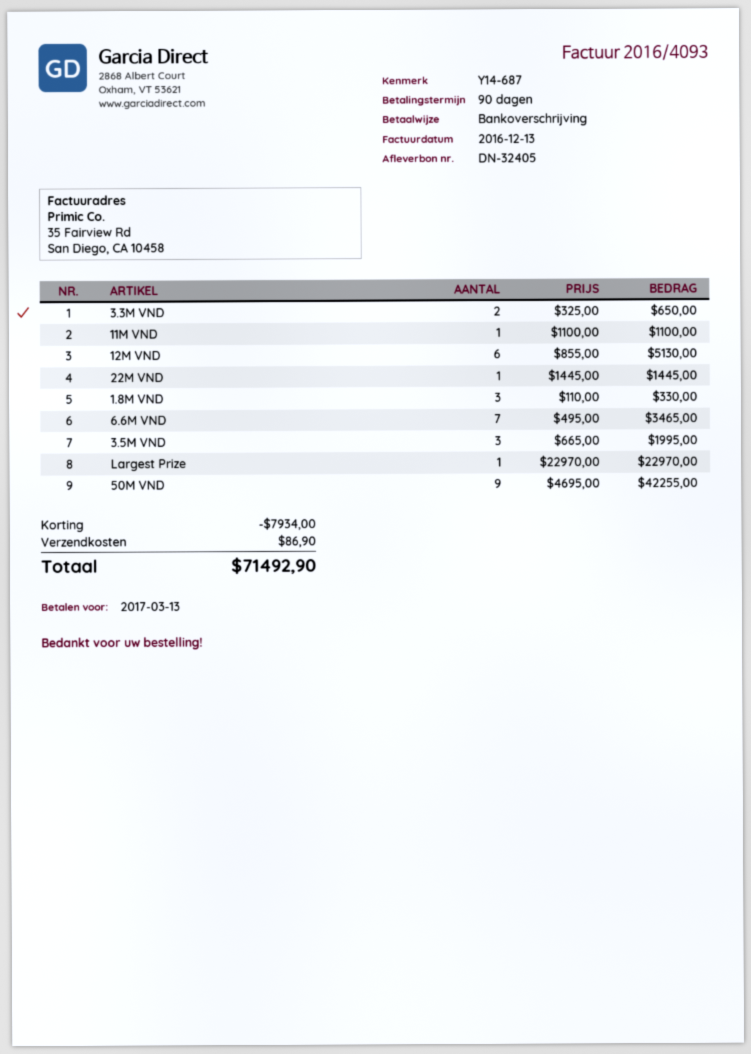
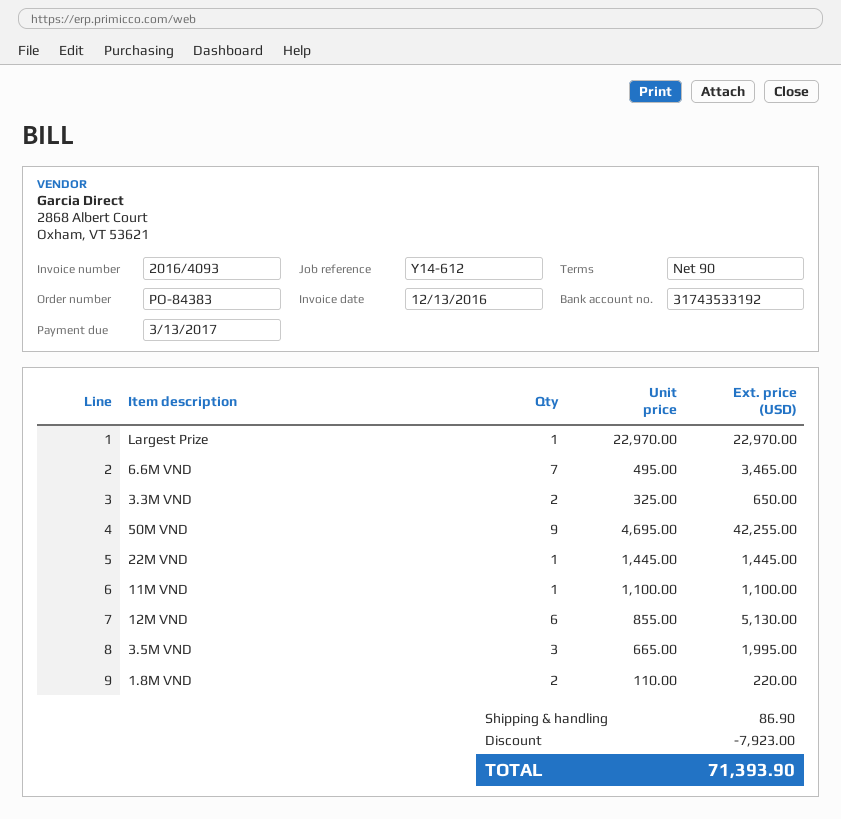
reference: Y14-687 -> Y14-612
1.8M VND: 3 x 110.00 = 330.00 -> 2 x 110.00 = 220.00
discount: 7934.00 -> 7923.00
total: 71492.90 -> 71393.90

